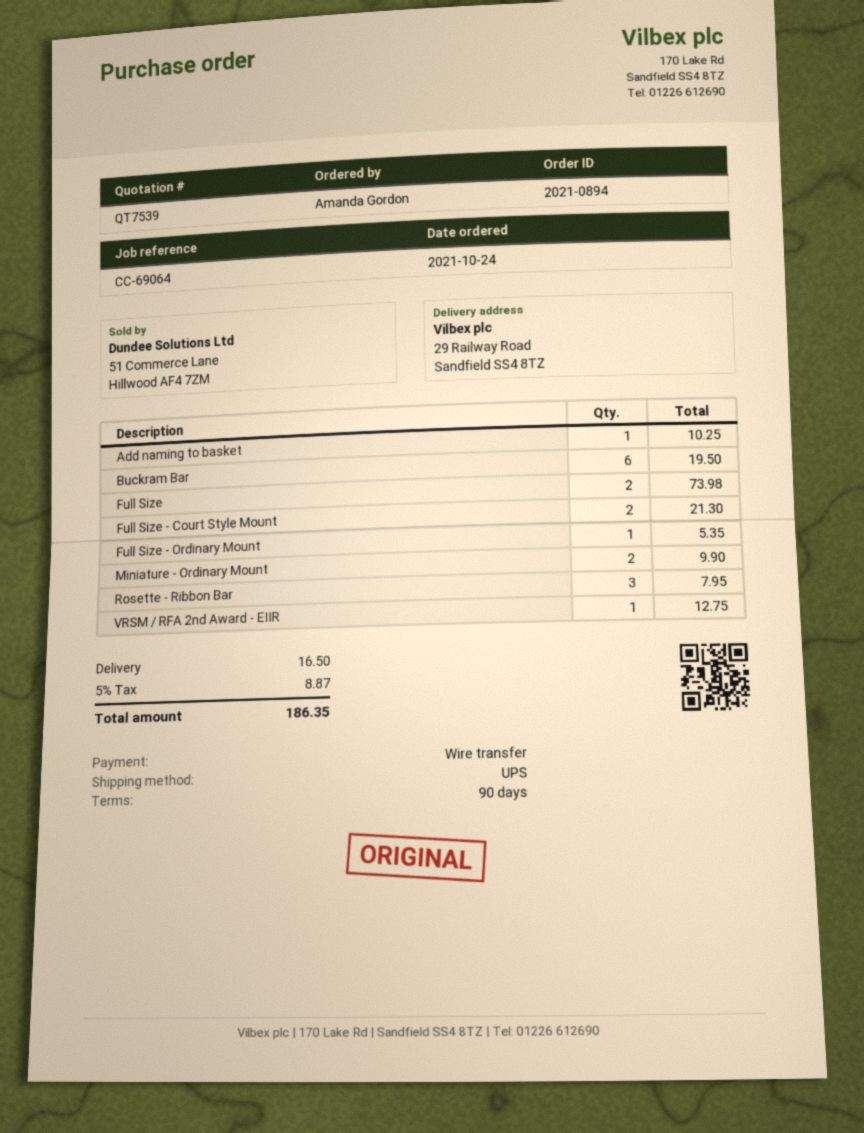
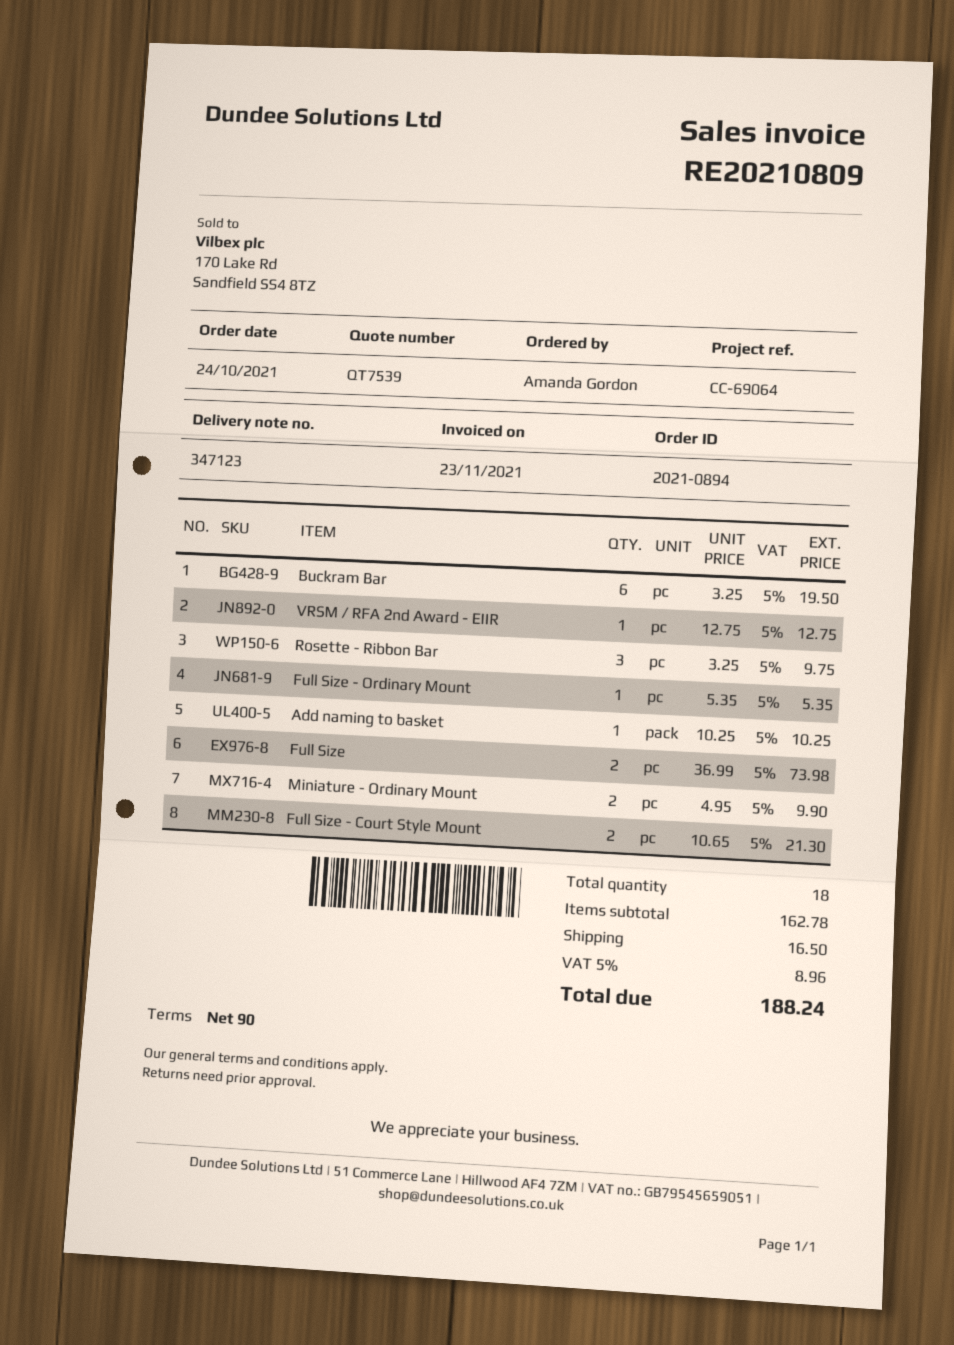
Rosette - Ribbon Bar: 3 for 7.95 -> 3 for 9.75
tax: 5% = 8.87 -> 5% = 8.96
total: 186.35 -> 188.24

